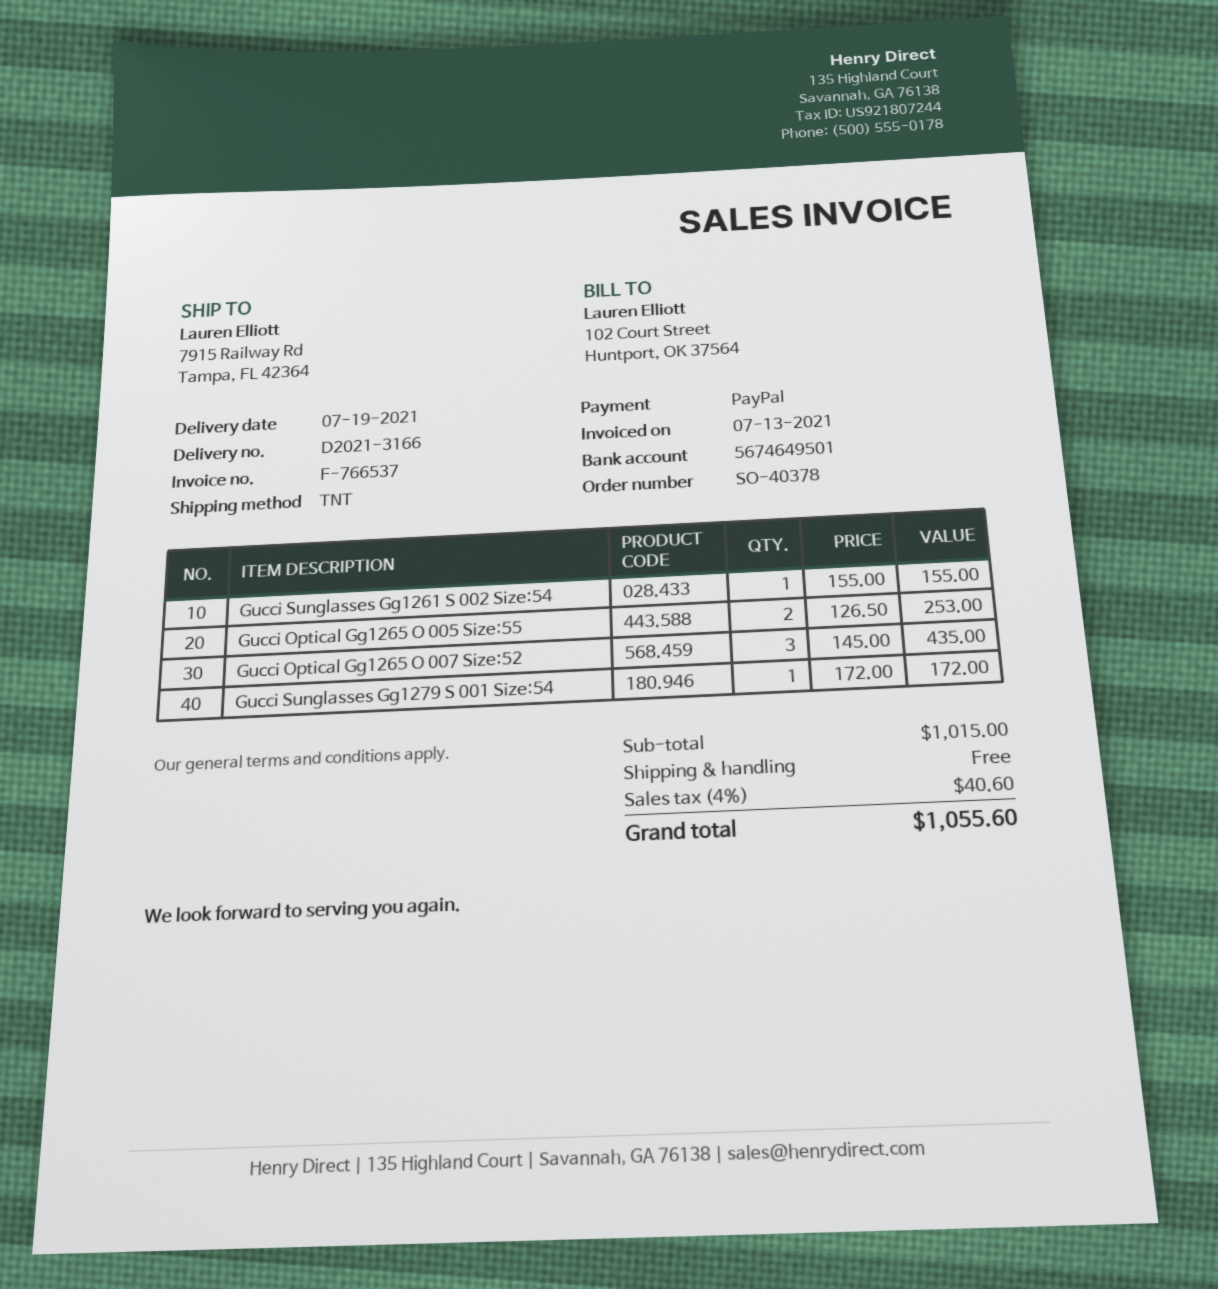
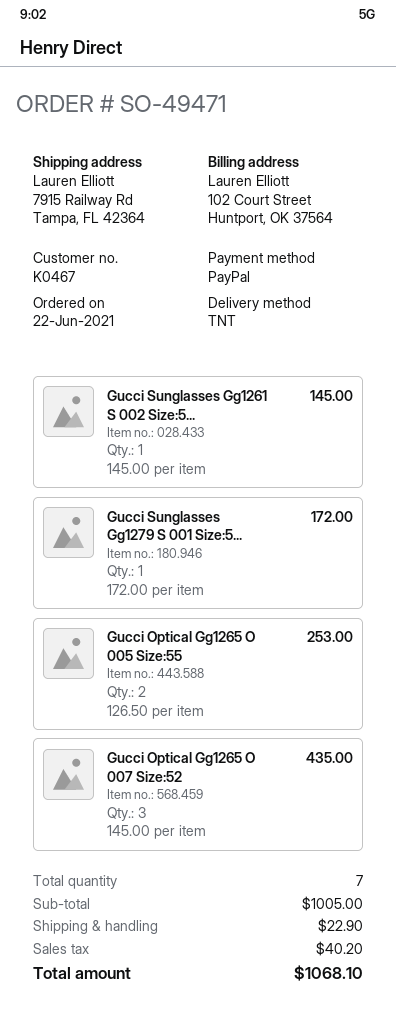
order number: SO-40378 -> SO-49471
Gucci Sunglasses Gg1261 S 002 Size:54: 1 x 155.00 = 155.00 -> 1 x 145.00 = 145.00
subtotal: 1015.00 -> 1005.00
shipping: 0.00 -> 22.90
tax: 40.60 -> 40.20
total: 1055.60 -> 1068.10

